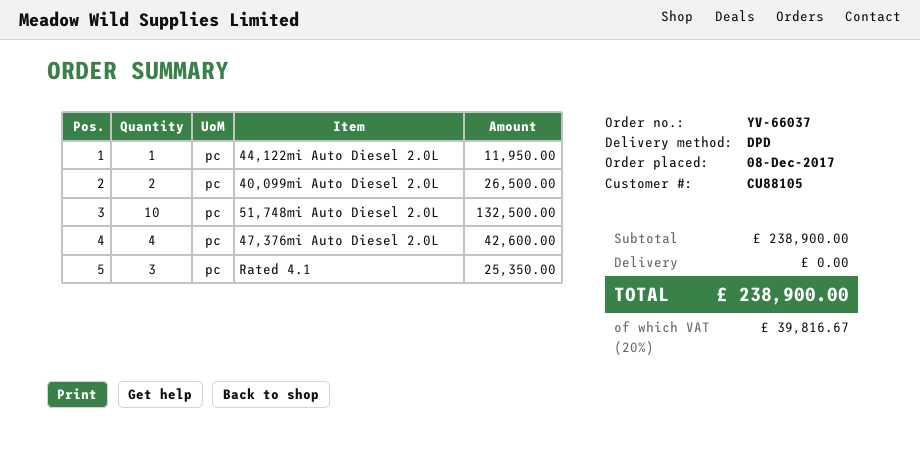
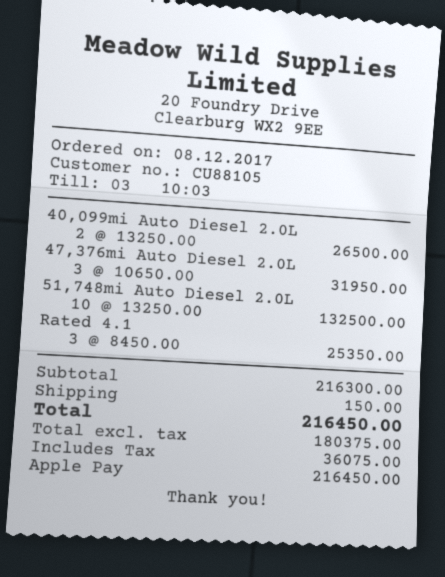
44,122mi Auto Diesel 2.0L: 1 for 11950.00 -> none
47,376mi Auto Diesel 2.0L: 4 for 42600.00 -> 3 for 31950.00
subtotal: 238900.00 -> 216300.00
shipping: 0.00 -> 150.00
tax: 39816.67 -> 36075.00
total: 238900.00 -> 216450.00

